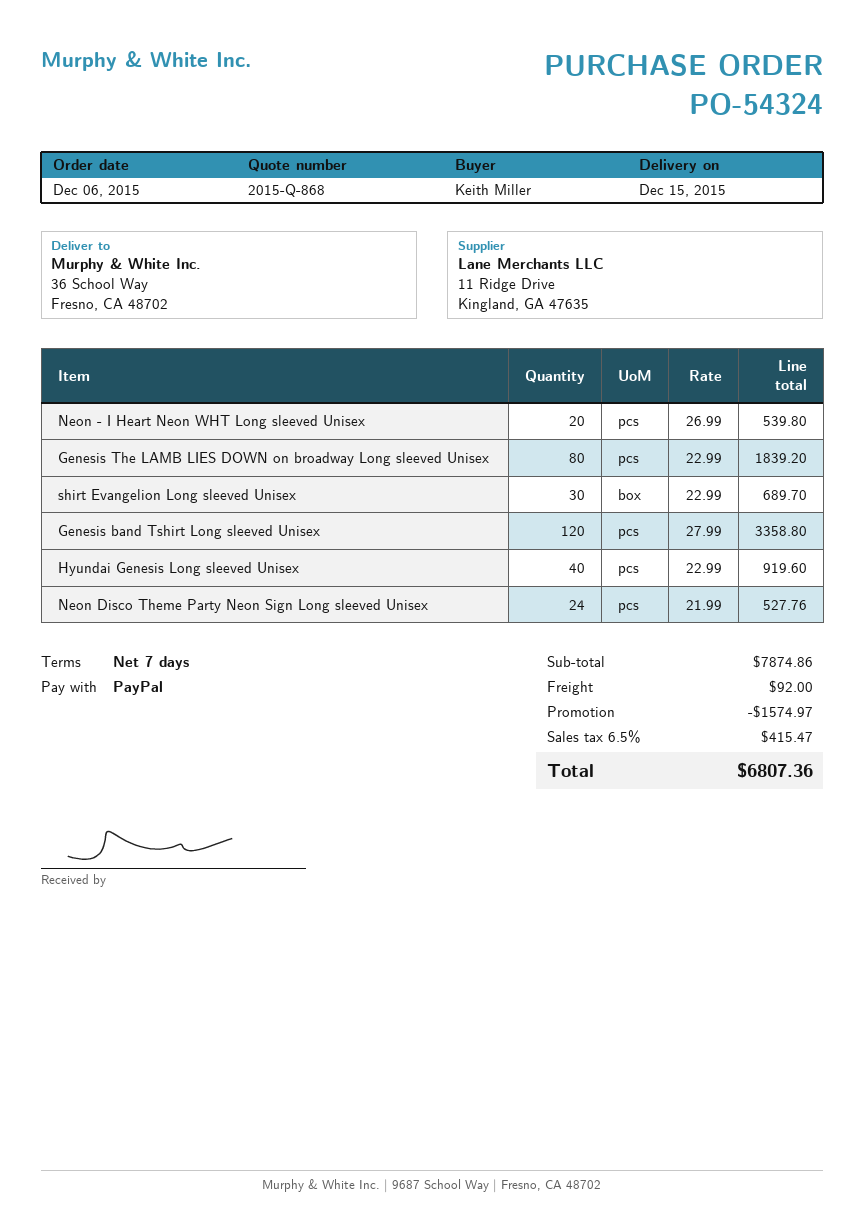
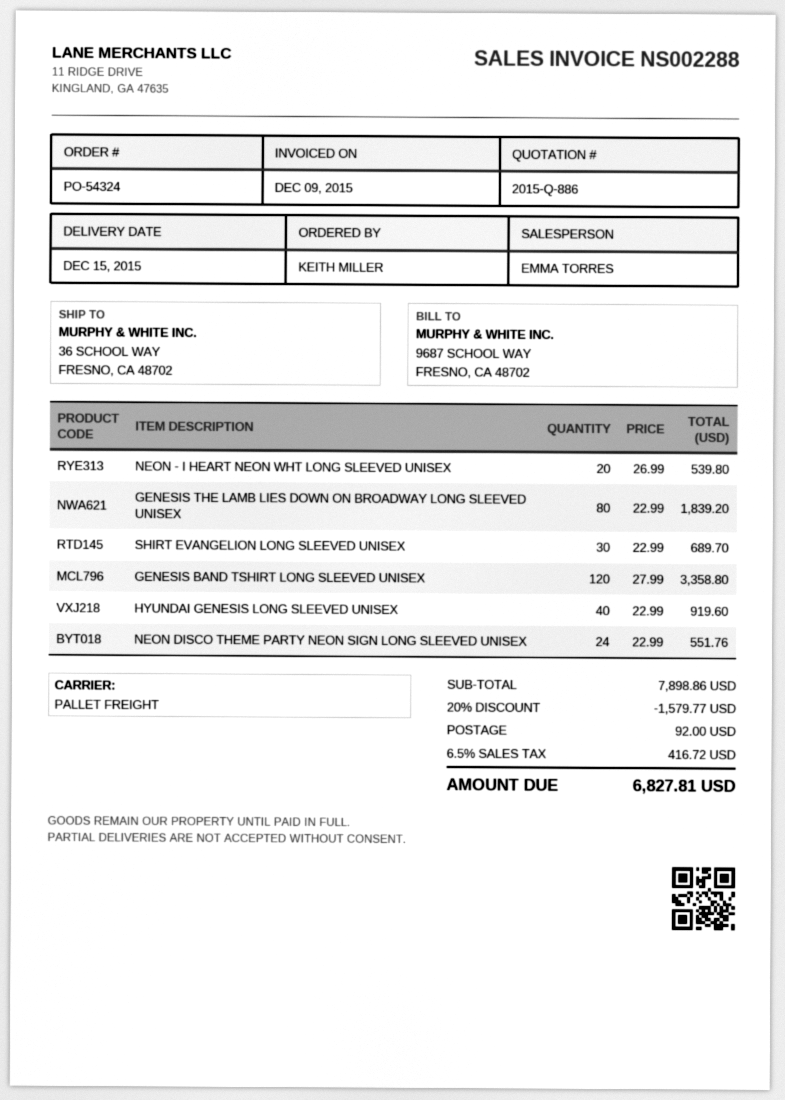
quote number: 2015-Q-868 -> 2015-Q-886
Neon Disco Theme Party Neon Sign Long sleeved Unisex: 24 x 21.99 = 527.76 -> 24 x 22.99 = 551.76
subtotal: 7874.86 -> 7898.86
discount: 1574.97 -> 1579.77
tax: 6.5% = 415.47 -> 6.5% = 416.72
total: 6807.36 -> 6827.81

